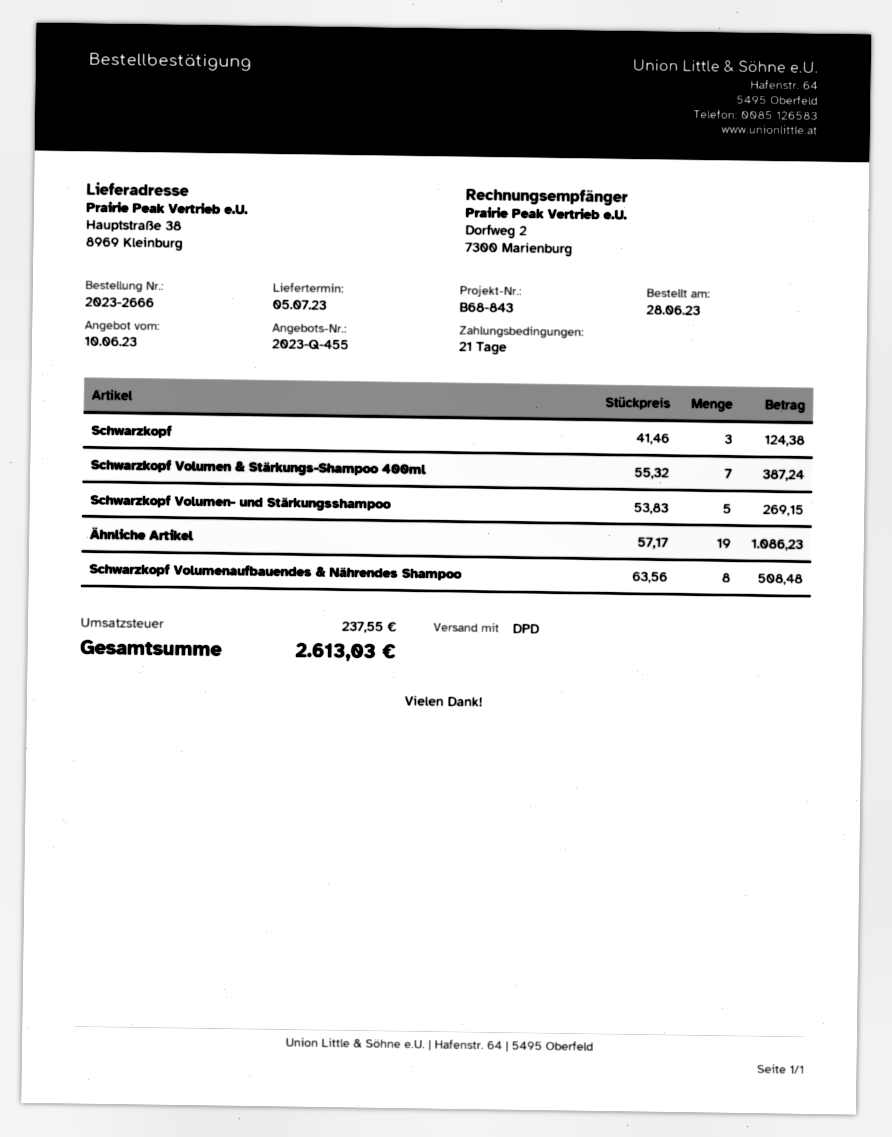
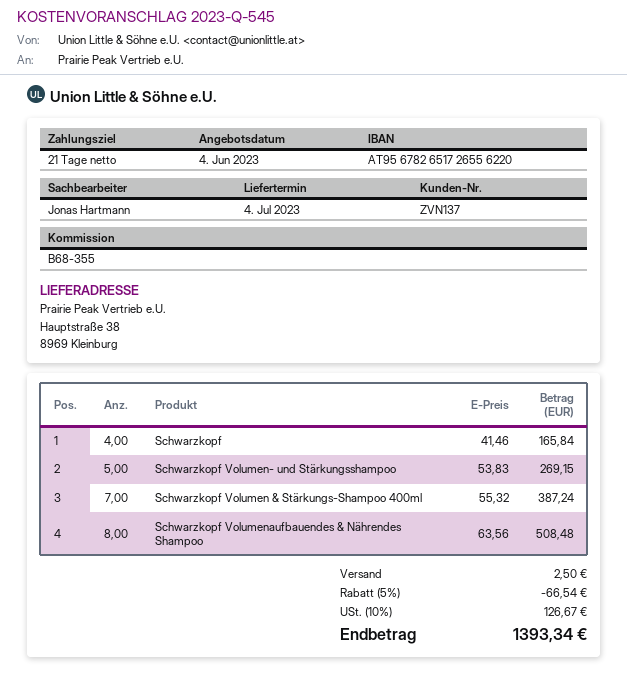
quote number: 2023-Q-455 -> 2023-Q-545
quote date: 2023-06-10 -> 2023-06-04
delivery date: 2023-07-05 -> 2023-07-04
reference: B68-843 -> B68-355
Schwarzkopf: 3 x 41.46 = 124.38 -> 4 x 41.46 = 165.84
Ähnliche Artikel: 19 x 57.17 = 1086.23 -> none
discount: none -> 5% = 66.54
shipping: none -> 2.50
tax: 237.55 -> 126.67
total: 2613.03 -> 1393.34

